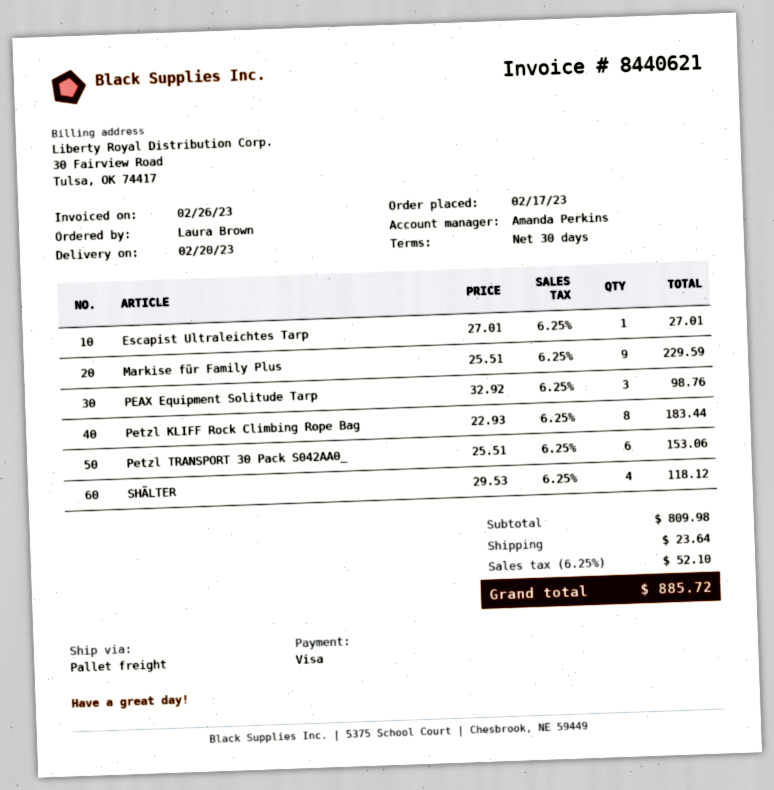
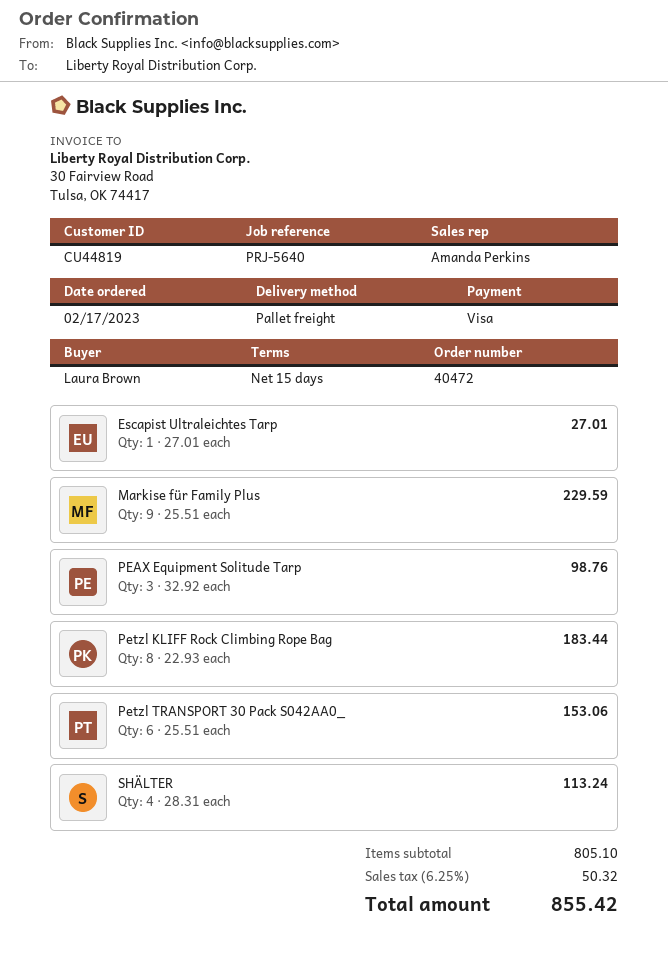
payment terms: 30 days -> 15 days
SHÄLTER: 4 x 29.53 = 118.12 -> 4 x 28.31 = 113.24
subtotal: 809.98 -> 805.10
shipping: 23.64 -> none
tax: 6.25% = 52.10 -> 6.25% = 50.32
total: 885.72 -> 855.42

